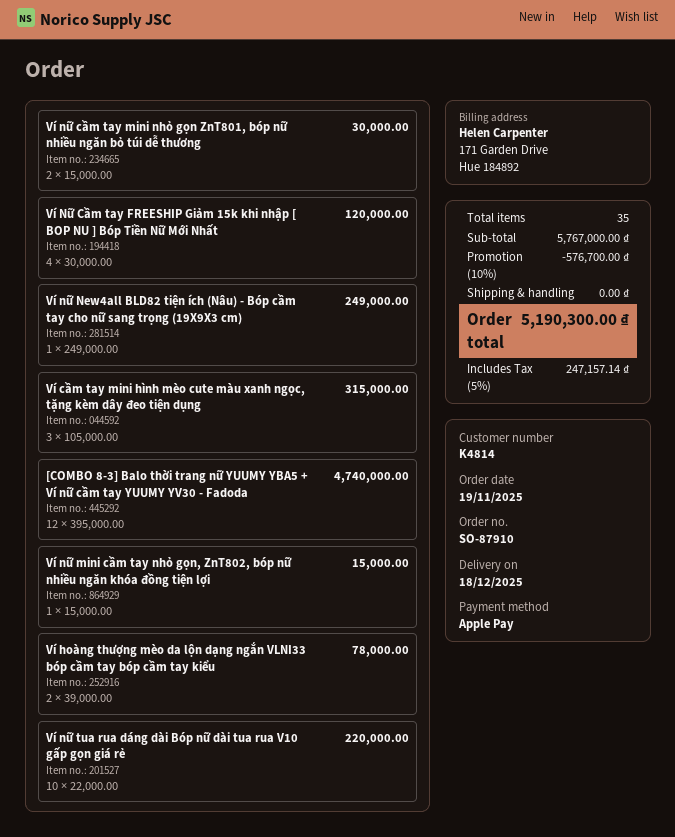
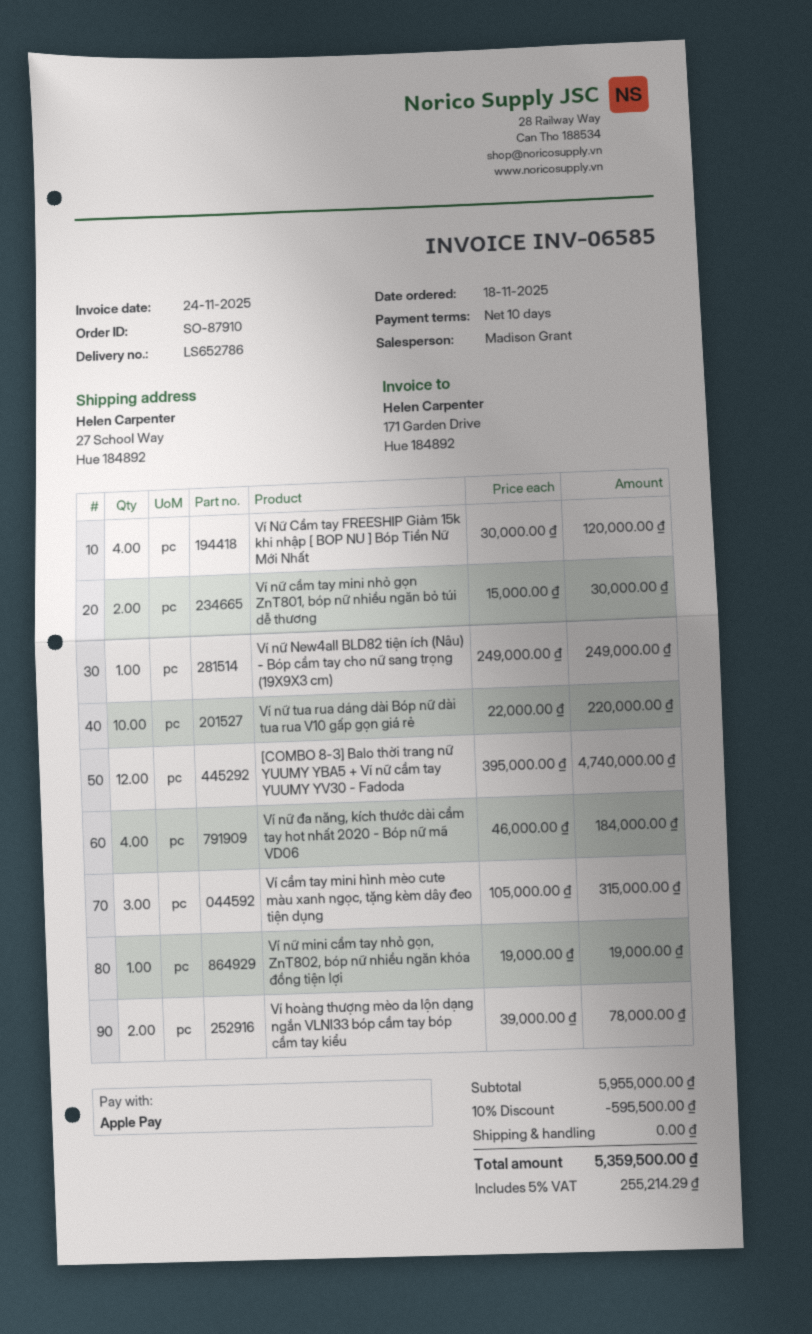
order date: 2025-11-19 -> 2025-11-18
Ví nữ mini cầm tay nhỏ gọn, ZnT802, bóp nữ nhiều ngăn khóa đồng tiện lợi: 1 x 15000.00 = 15000.00 -> 1 x 19000.00 = 19000.00
Ví nữ đa năng, kích thước dài cầm tay hot nhất 2020 - Bóp nữ mã VD06: none -> 4 x 46000.00 = 184000.00
subtotal: 5767000.00 -> 5955000.00
discount: 10% = 576700.00 -> 10% = 595500.00
tax: 5% = 247157.14 -> 5% = 255214.29
total: 5190300.00 -> 5359500.00

